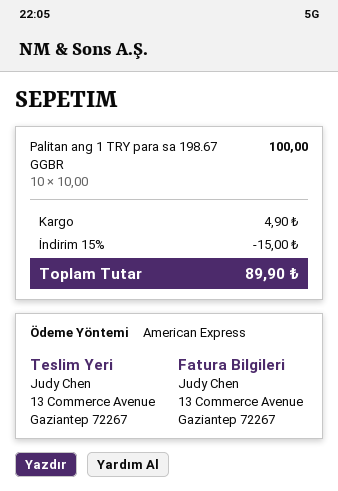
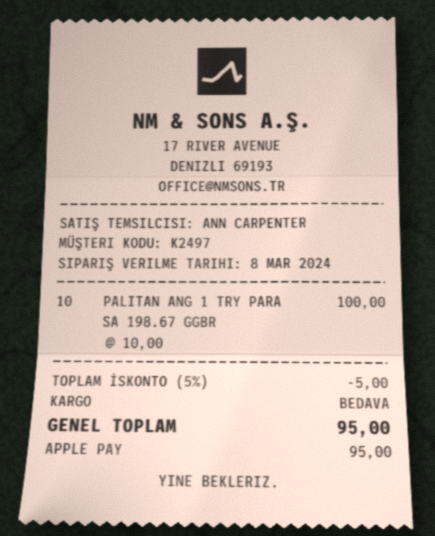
payment method: American Express -> Apple Pay
discount: 15% = 15.00 -> 5% = 5.00
shipping: 4.90 -> 0.00
total: 89.90 -> 95.00

